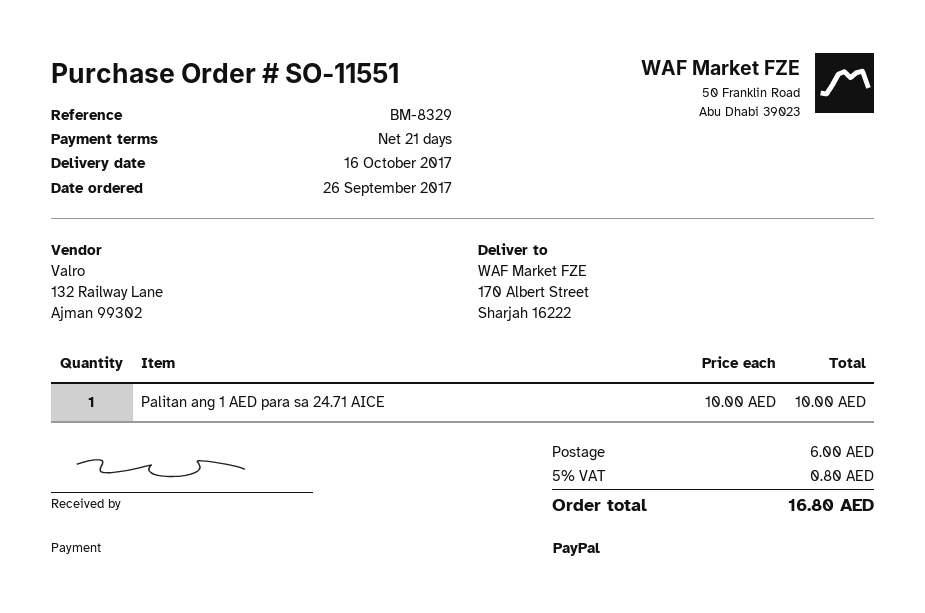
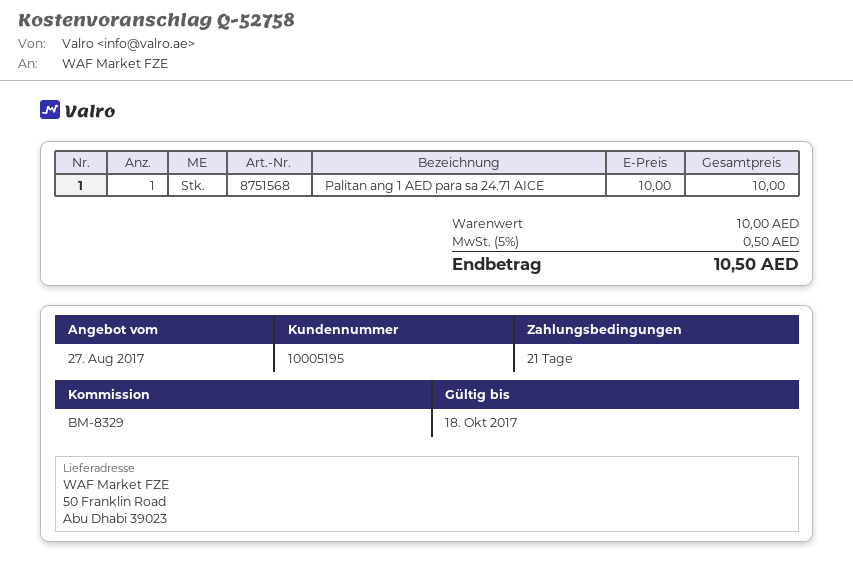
ship to: 170 Albert Street, Sharjah 16222 -> 50 Franklin Road, Abu Dhabi 39023
shipping: 6.00 -> none
tax: 5% = 0.80 -> 5% = 0.50
total: 16.80 -> 10.50

